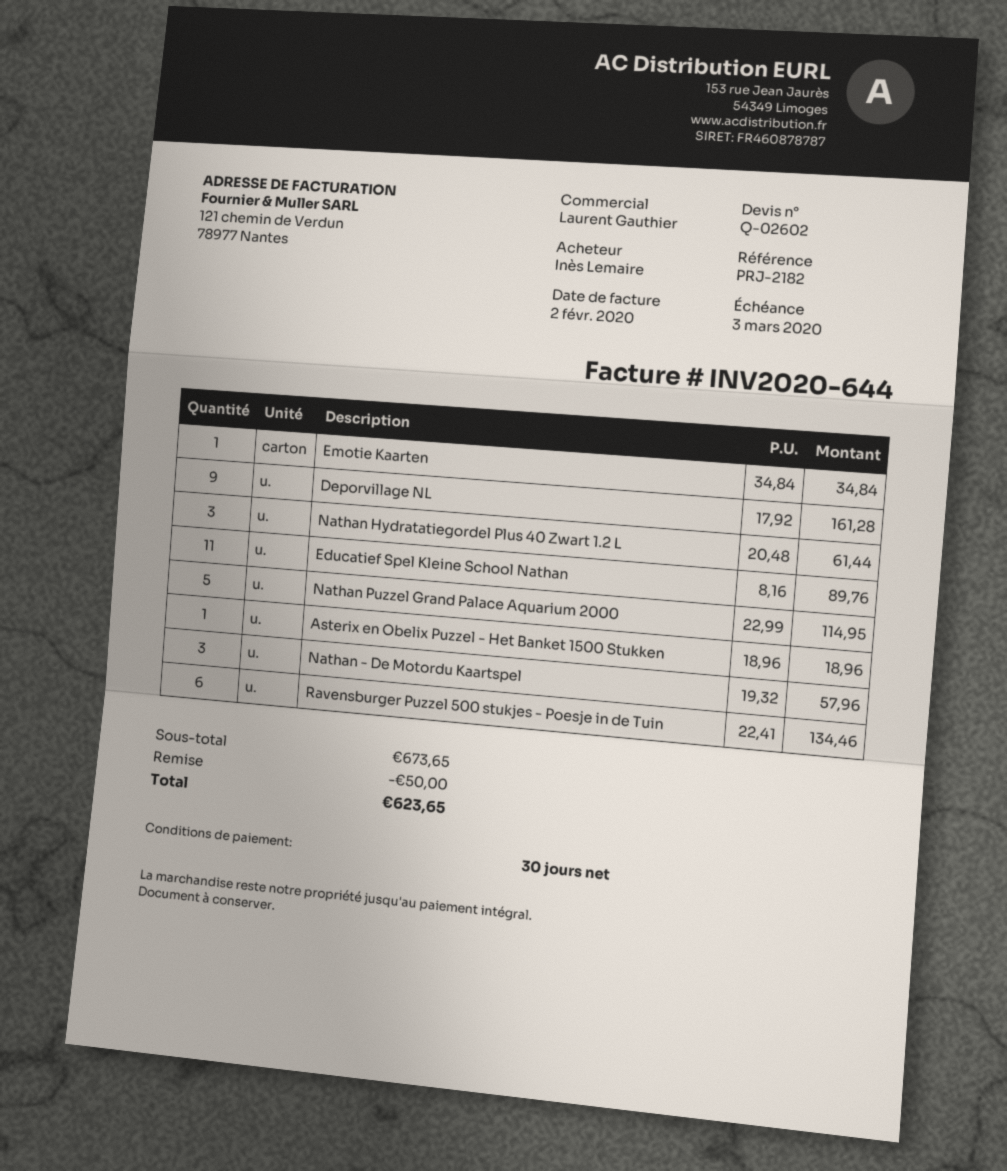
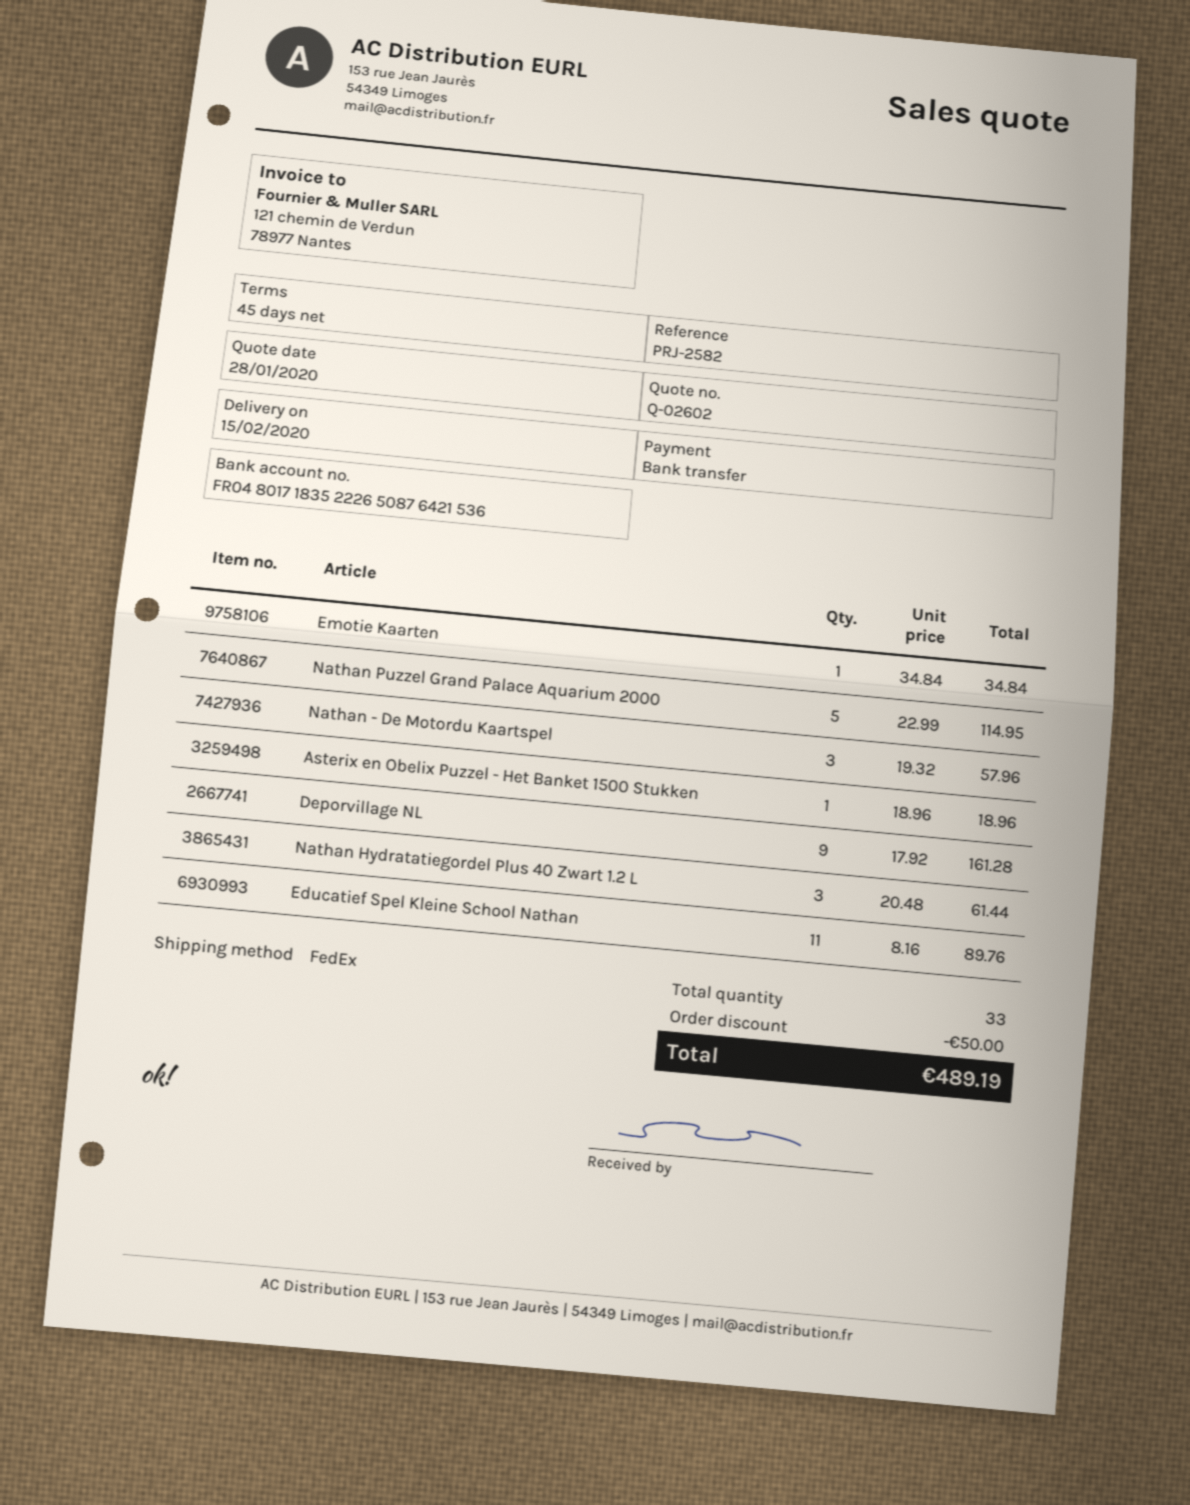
payment terms: 30 days -> 45 days
reference: PRJ-2182 -> PRJ-2582
Ravensburger Puzzel 500 stukjes - Poesje in de Tuin: 6 x 22.41 = 134.46 -> none
total: 623.65 -> 489.19

